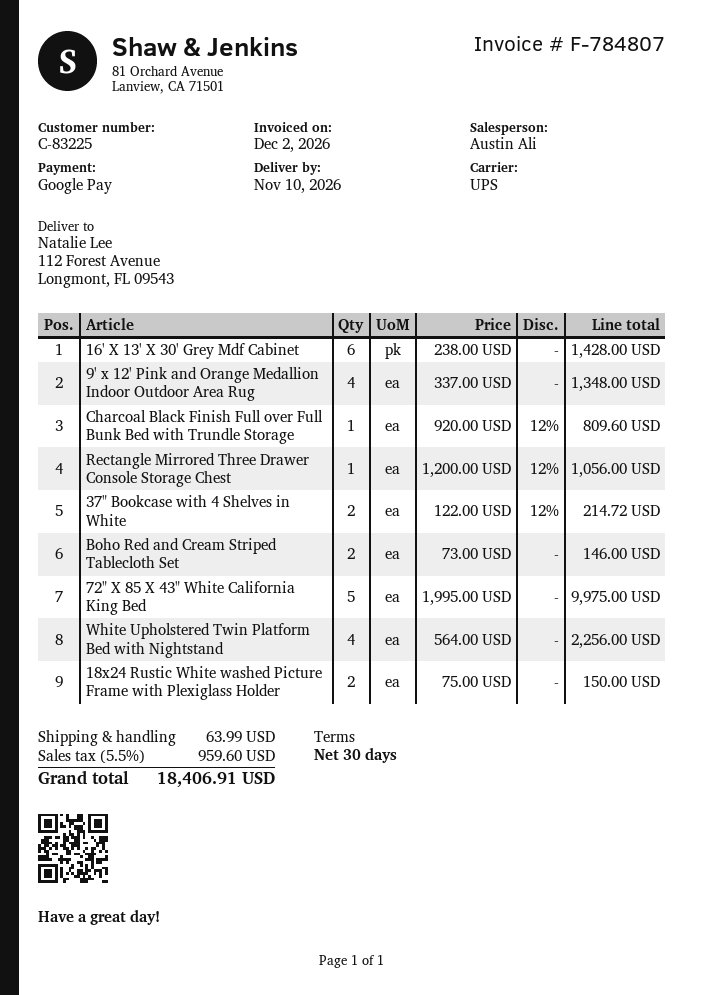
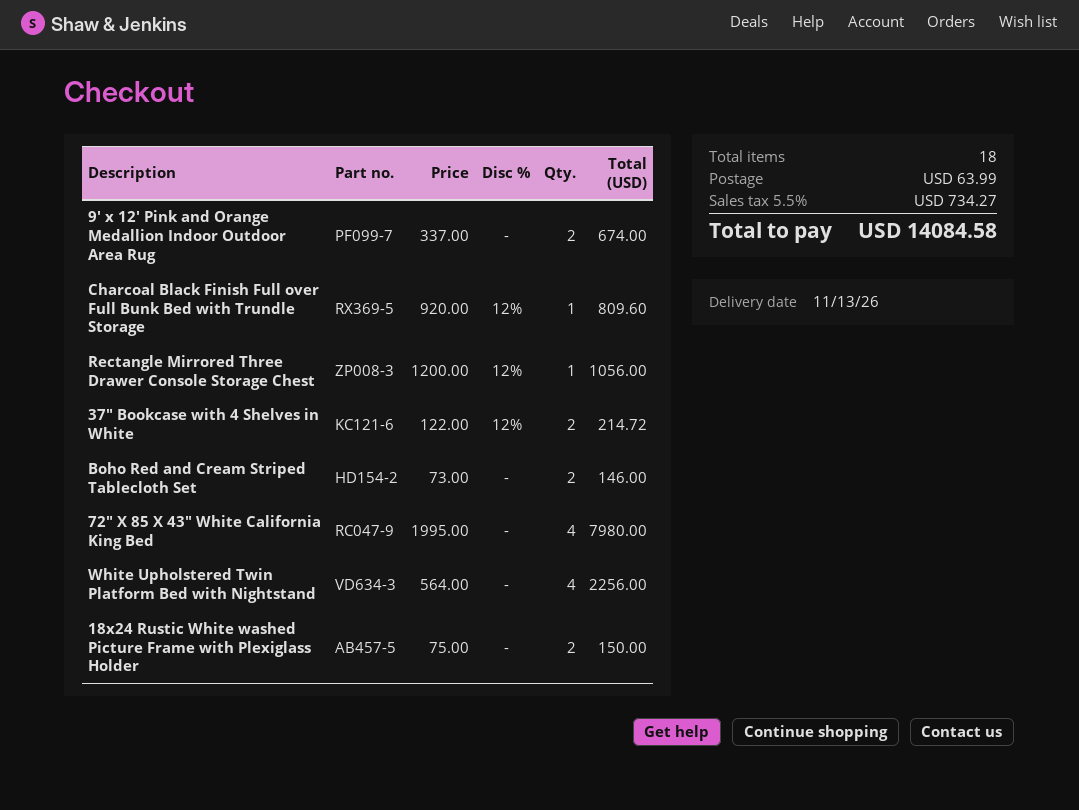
delivery date: 2026-11-10 -> 2026-11-13
16' X 13' X 30' Grey Mdf Cabinet: 6 x 238.00 = 1428.00 -> none
9' x 12' Pink and Orange Medallion Indoor Outdoor Area Rug: 4 x 337.00 = 1348.00 -> 2 x 337.00 = 674.00
72" X 85 X 43" White California King Bed: 5 x 1995.00 = 9975.00 -> 4 x 1995.00 = 7980.00
tax: 5.5% = 959.60 -> 5.5% = 734.27
total: 18406.91 -> 14084.58

